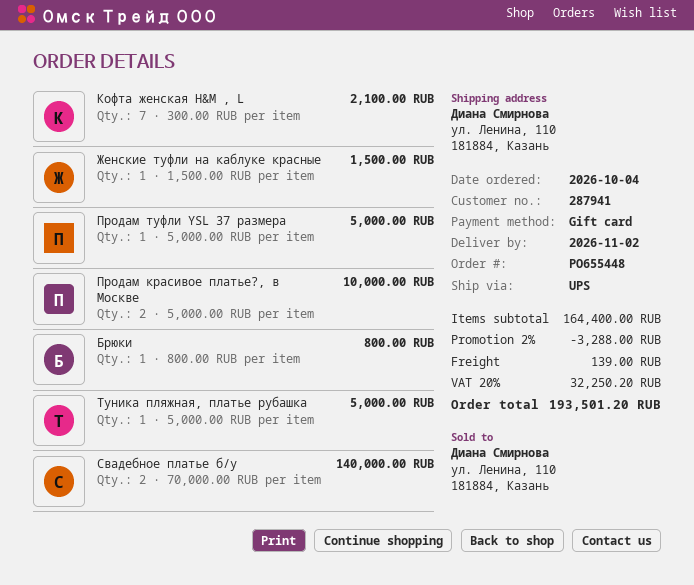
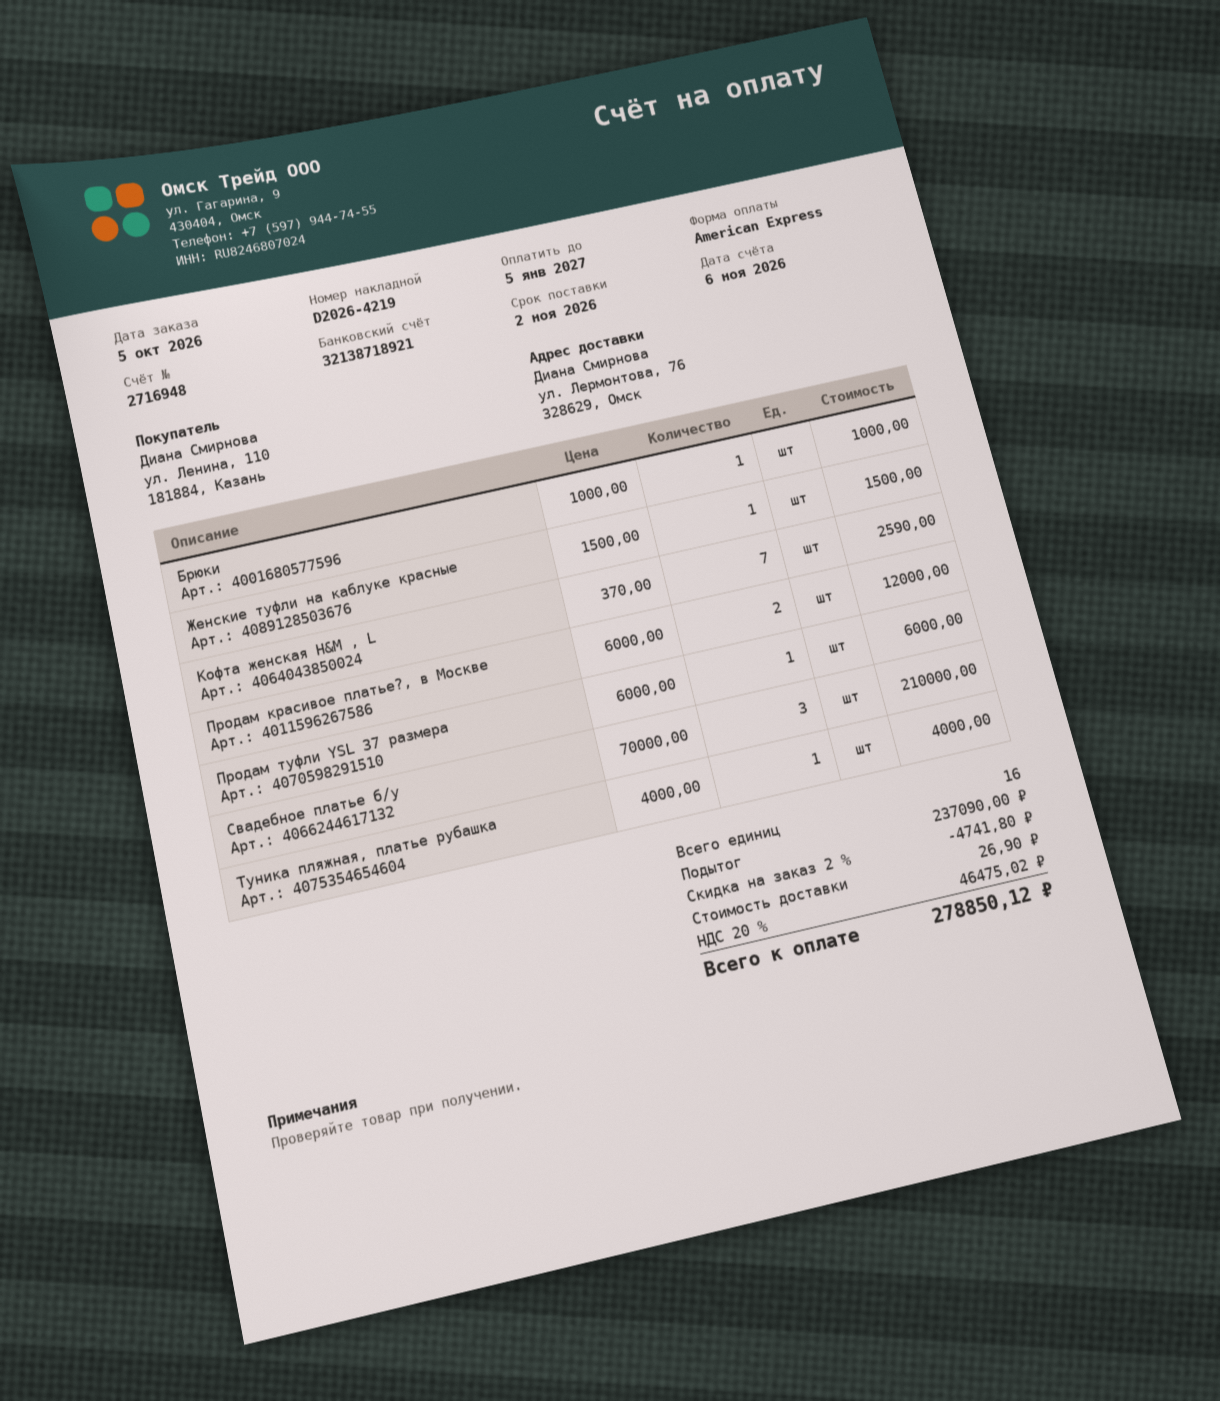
order date: 2026-10-04 -> 2026-10-05
payment method: gift card -> American Express
ship to: ул. Ленина, 110, 181884, Казань -> ул. Лермонтова, 76, 328629, Омск
Кофта женская H&M , L: 7 x 300.00 = 2100.00 -> 7 x 370.00 = 2590.00
Продам туфли YSL 37 размера: 1 x 5000.00 = 5000.00 -> 1 x 6000.00 = 6000.00
Продам красивое платье?, в Москве: 2 x 5000.00 = 10000.00 -> 2 x 6000.00 = 12000.00
Брюки: 1 x 800.00 = 800.00 -> 1 x 1000.00 = 1000.00
Туника пляжная, платье рубашка: 1 x 5000.00 = 5000.00 -> 1 x 4000.00 = 4000.00
Свадебное платье б/у: 2 x 70000.00 = 140000.00 -> 3 x 70000.00 = 210000.00
subtotal: 164400.00 -> 237090.00
discount: 2% = 3288.00 -> 2% = 4741.80
shipping: 139.00 -> 26.90
tax: 20% = 32250.20 -> 20% = 46475.02
total: 193501.20 -> 278850.12

